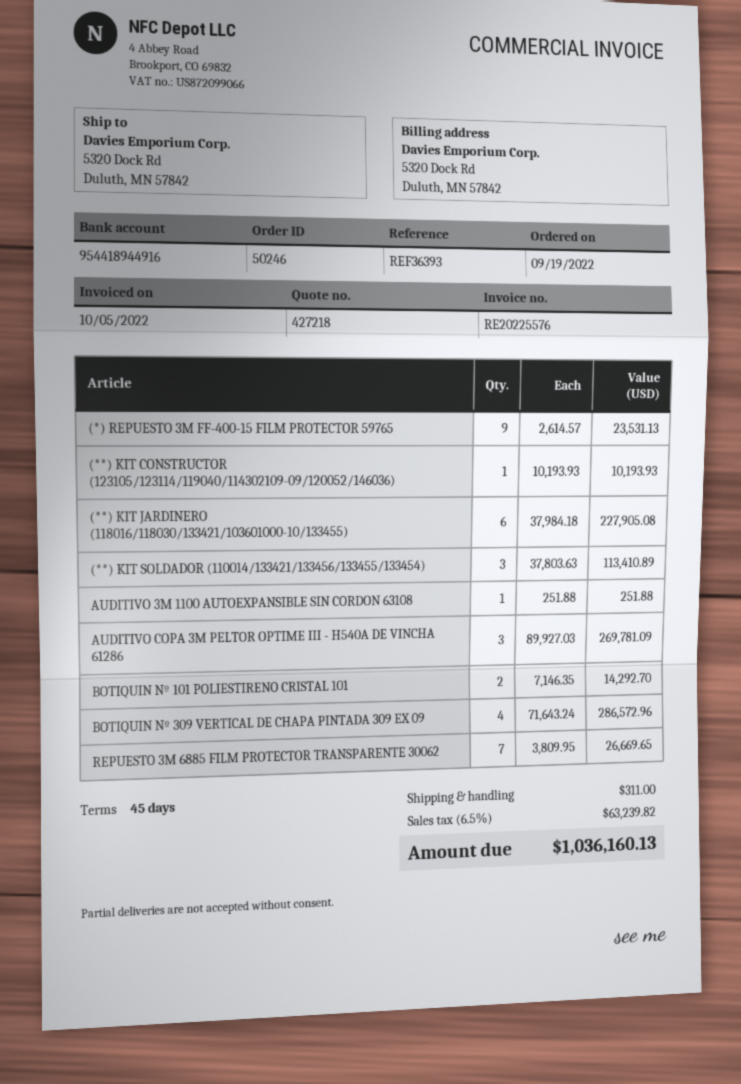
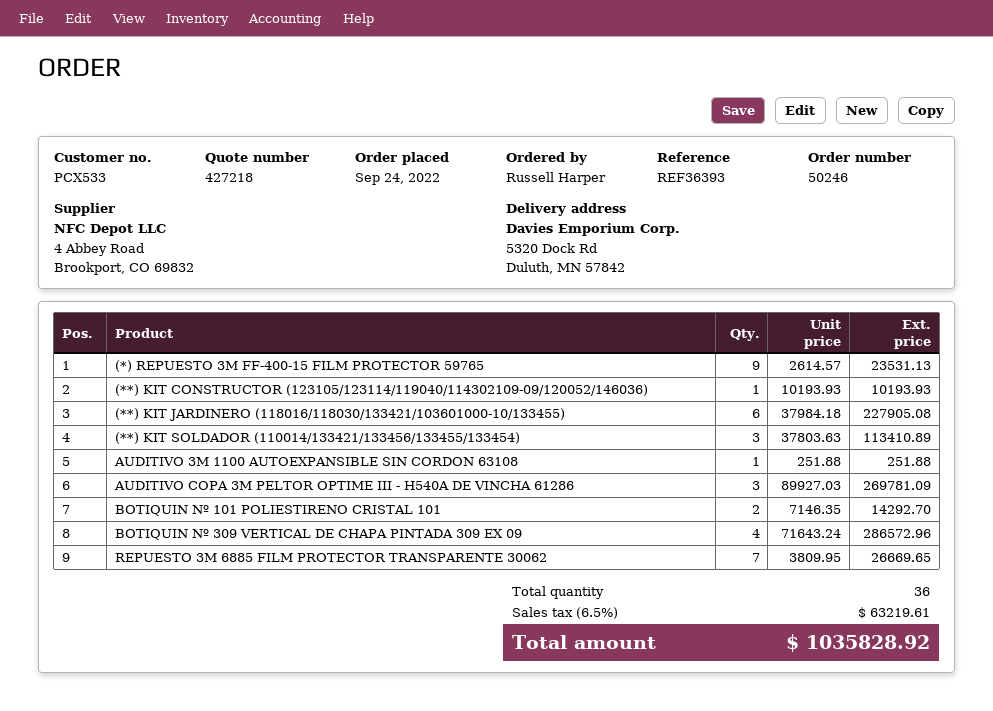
order date: 2022-09-19 -> 2022-09-24
shipping: 311.00 -> none
tax: 6.5% = 63239.82 -> 6.5% = 63219.61
total: 1036160.13 -> 1035828.92

